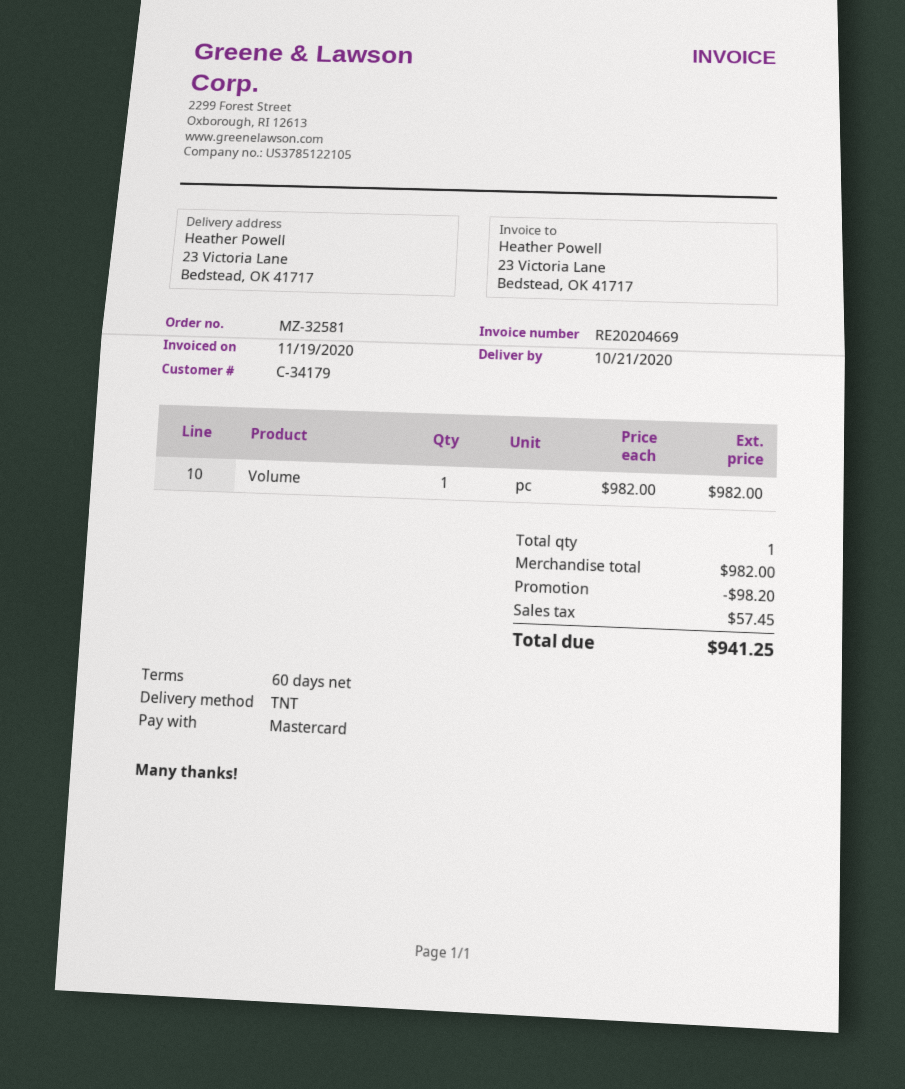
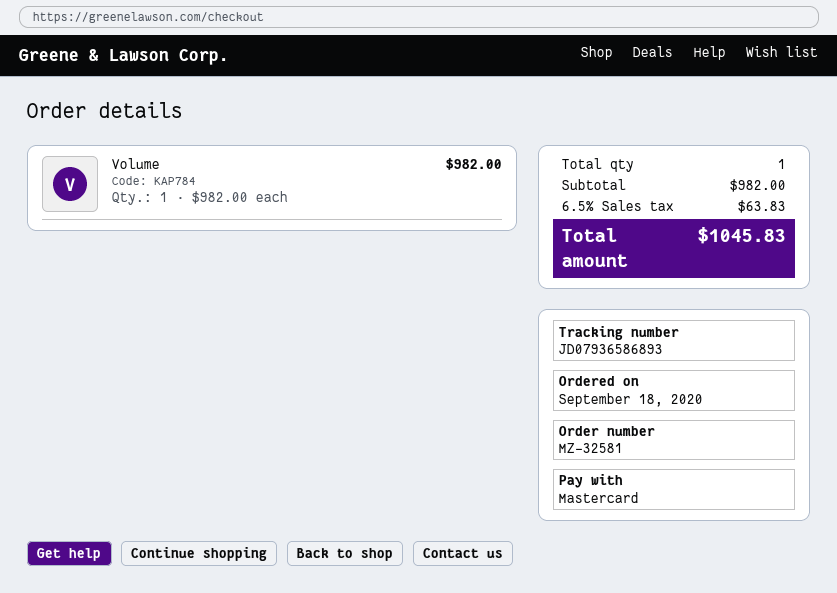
discount: 98.20 -> none
tax: 57.45 -> 63.83
total: 941.25 -> 1045.83

